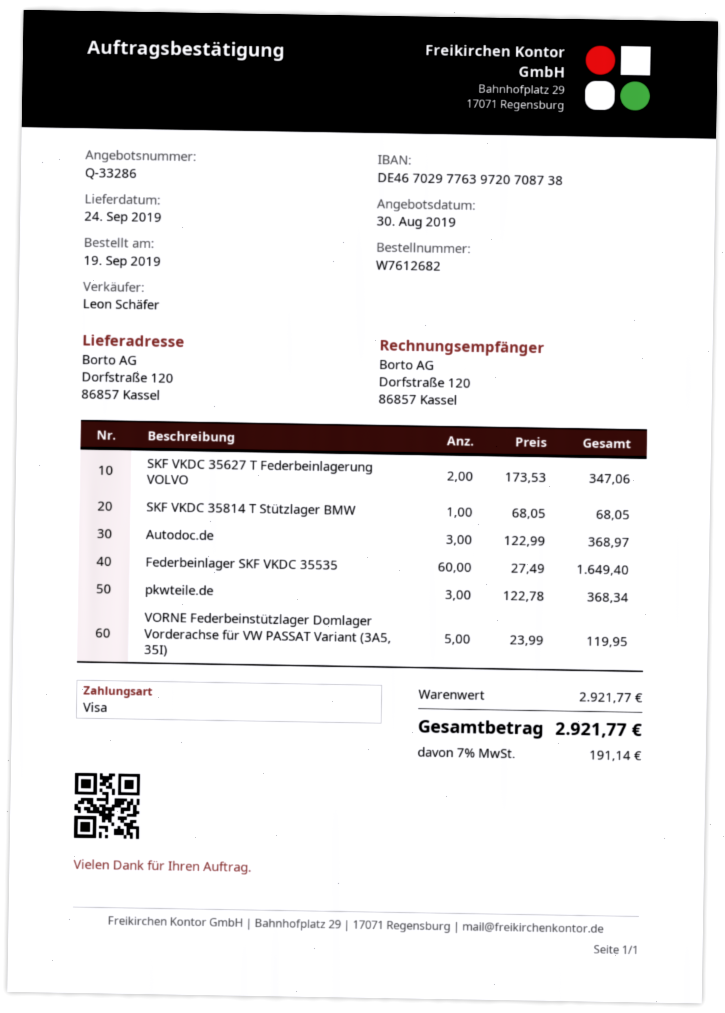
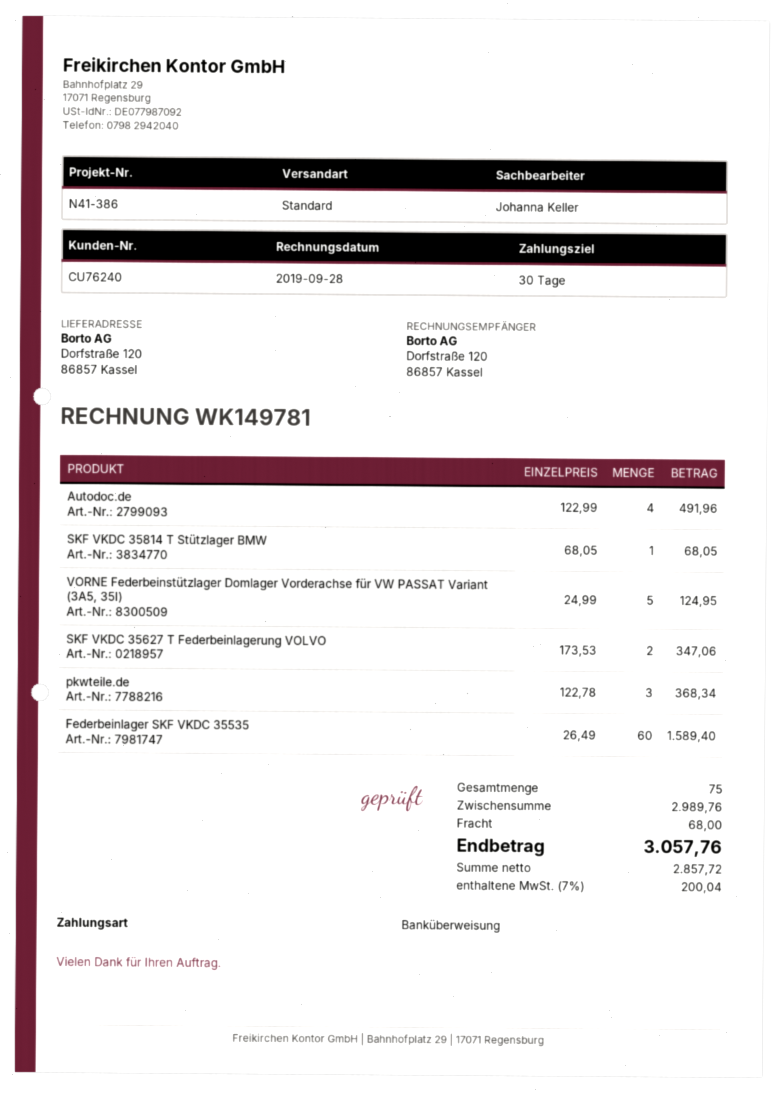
sales rep: Leon Schäfer -> Johanna Keller
payment method: Visa -> bank transfer
Autodoc.de: 3 x 122.99 = 368.97 -> 4 x 122.99 = 491.96
Federbeinlager SKF VKDC 35535: 60 x 27.49 = 1649.40 -> 60 x 26.49 = 1589.40
VORNE Federbeinstützlager Domlager Vorderachse für VW PASSAT Variant (3A5, 35I): 5 x 23.99 = 119.95 -> 5 x 24.99 = 124.95
subtotal: 2921.77 -> 2989.76
shipping: none -> 68.00
tax: 7% = 191.14 -> 7% = 200.04
total: 2921.77 -> 3057.76

